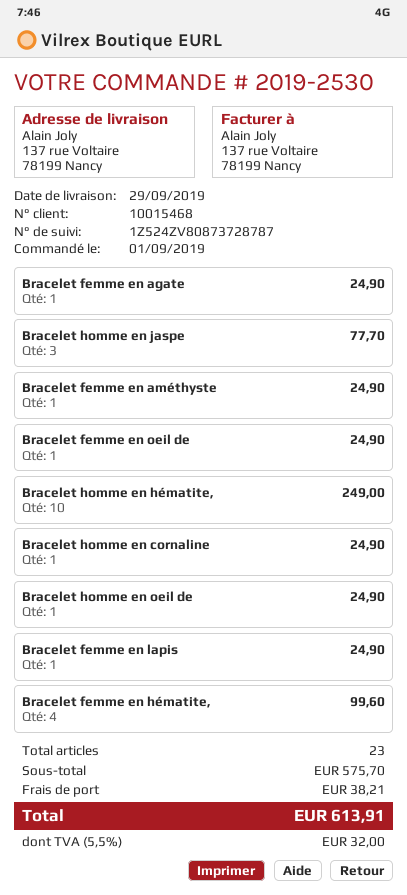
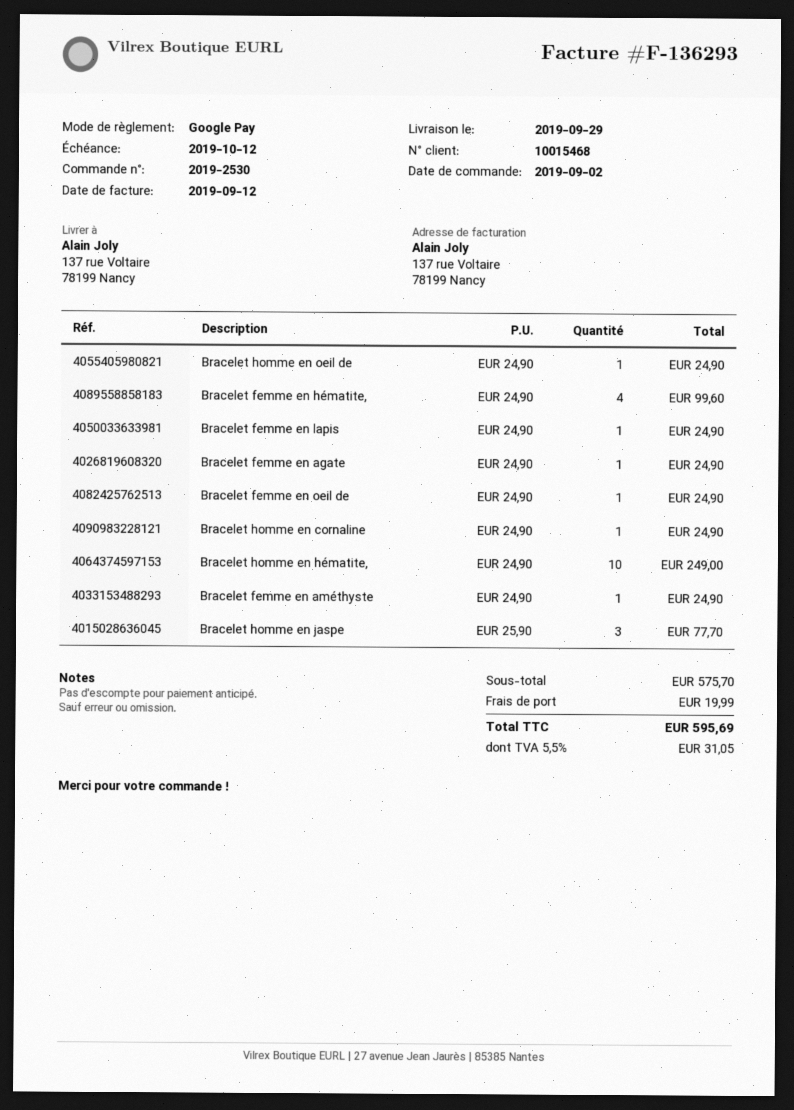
order date: 2019-09-01 -> 2019-09-02
shipping: 38.21 -> 19.99
tax: 5.5% = 32.00 -> 5.5% = 31.05
total: 613.91 -> 595.69

